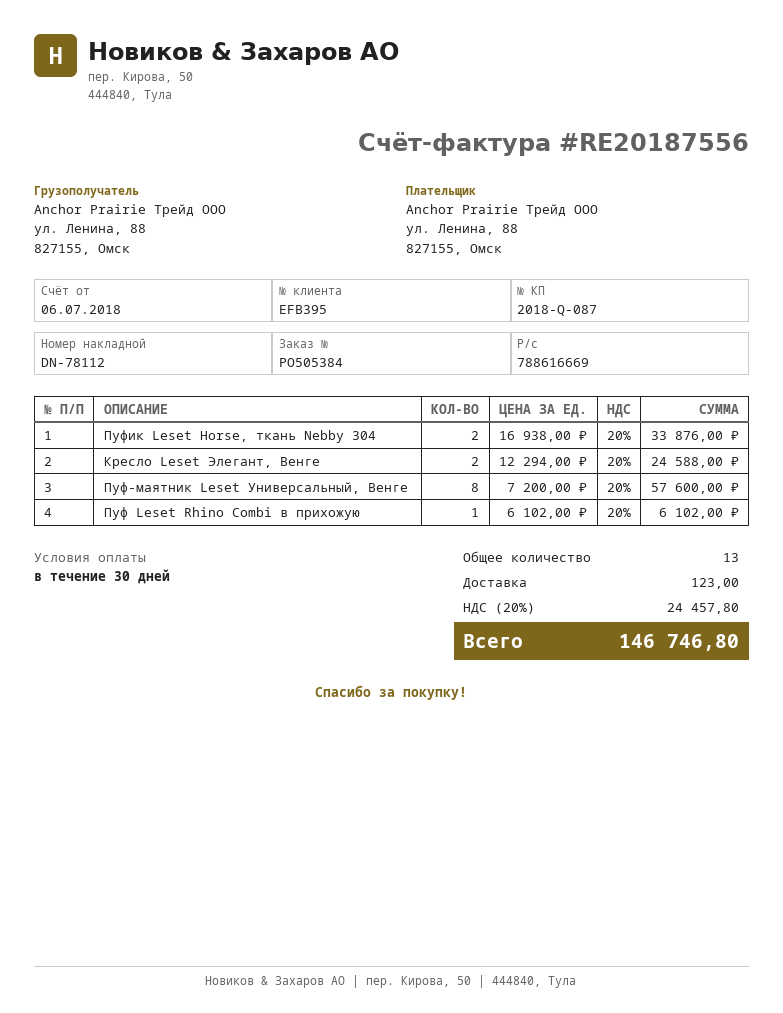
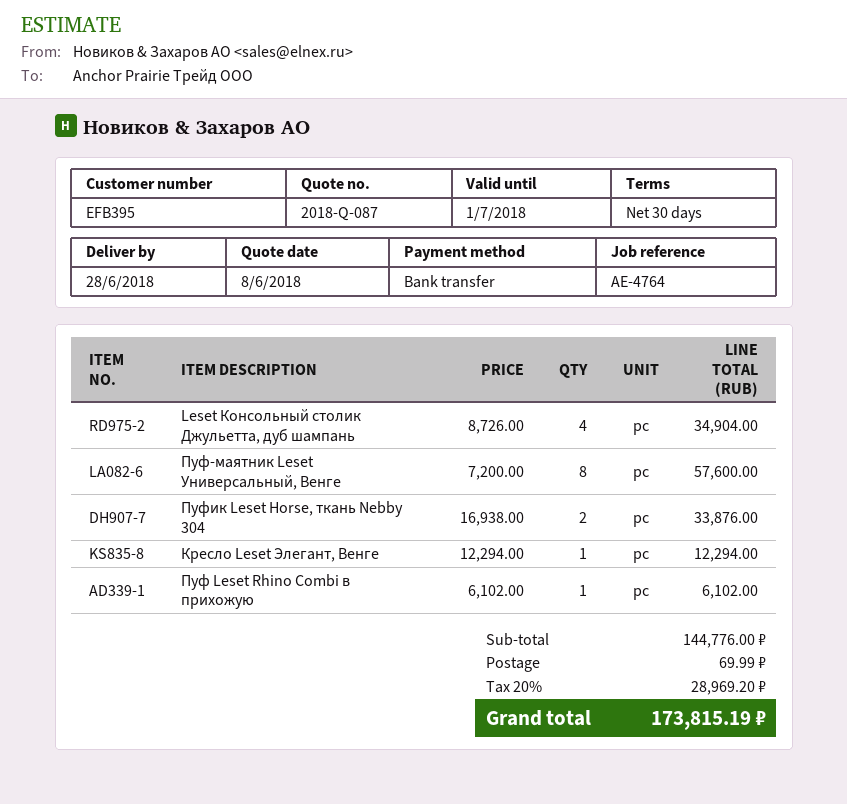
Кресло Leset Элегант, Венге: 2 x 12294.00 = 24588.00 -> 1 x 12294.00 = 12294.00
Leset Консольный столик Джульетта, дуб шампань: none -> 4 x 8726.00 = 34904.00
shipping: 123.00 -> 69.99
tax: 20% = 24457.80 -> 20% = 28969.20
total: 146746.80 -> 173815.19

